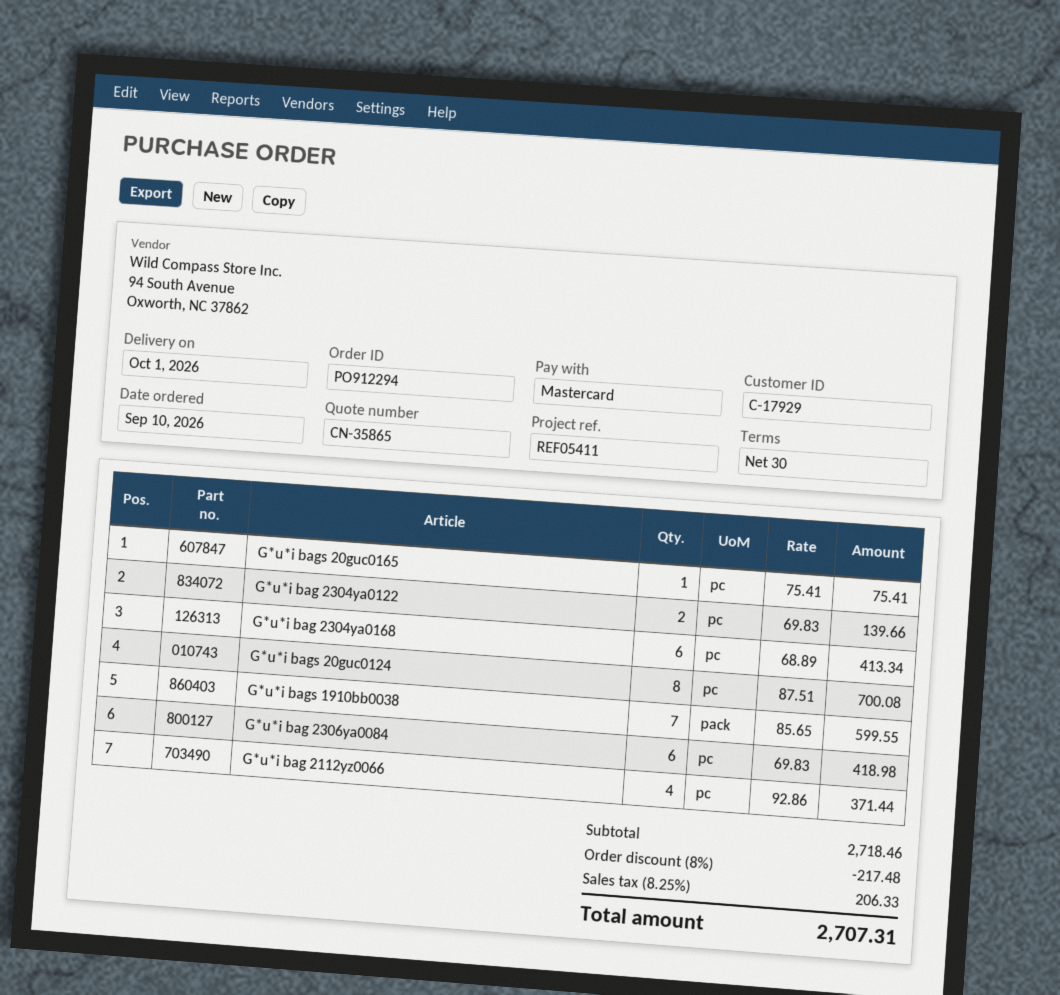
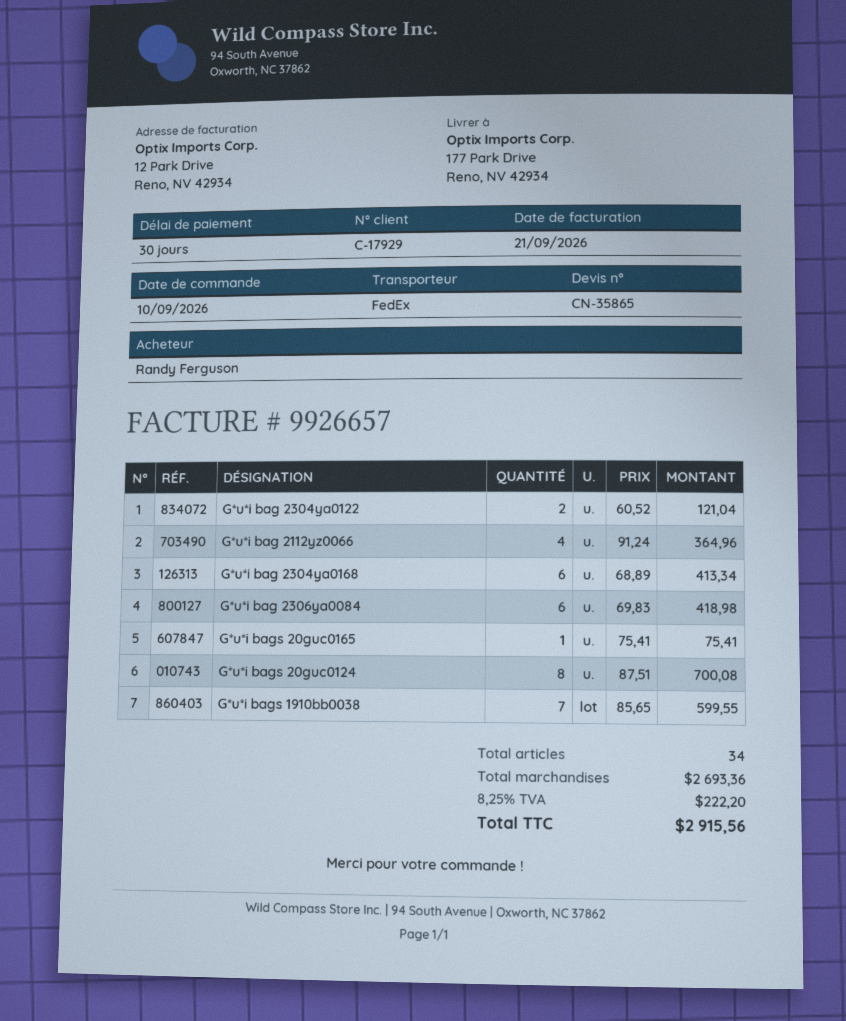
G*u*i bag 2304ya0122: 2 x 69.83 = 139.66 -> 2 x 60.52 = 121.04
G*u*i bag 2112yz0066: 4 x 92.86 = 371.44 -> 4 x 91.24 = 364.96
subtotal: 2718.46 -> 2693.36
discount: 8% = 217.48 -> none
tax: 8.25% = 206.33 -> 8.25% = 222.20
total: 2707.31 -> 2915.56

